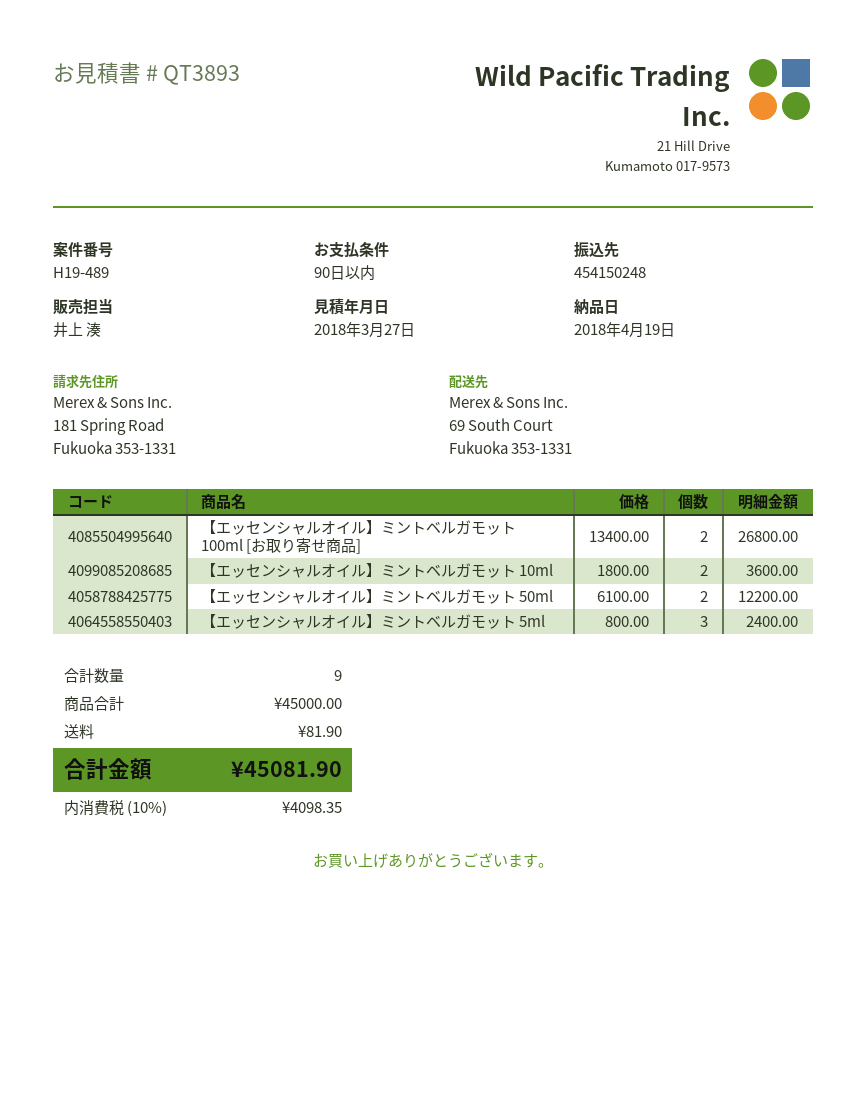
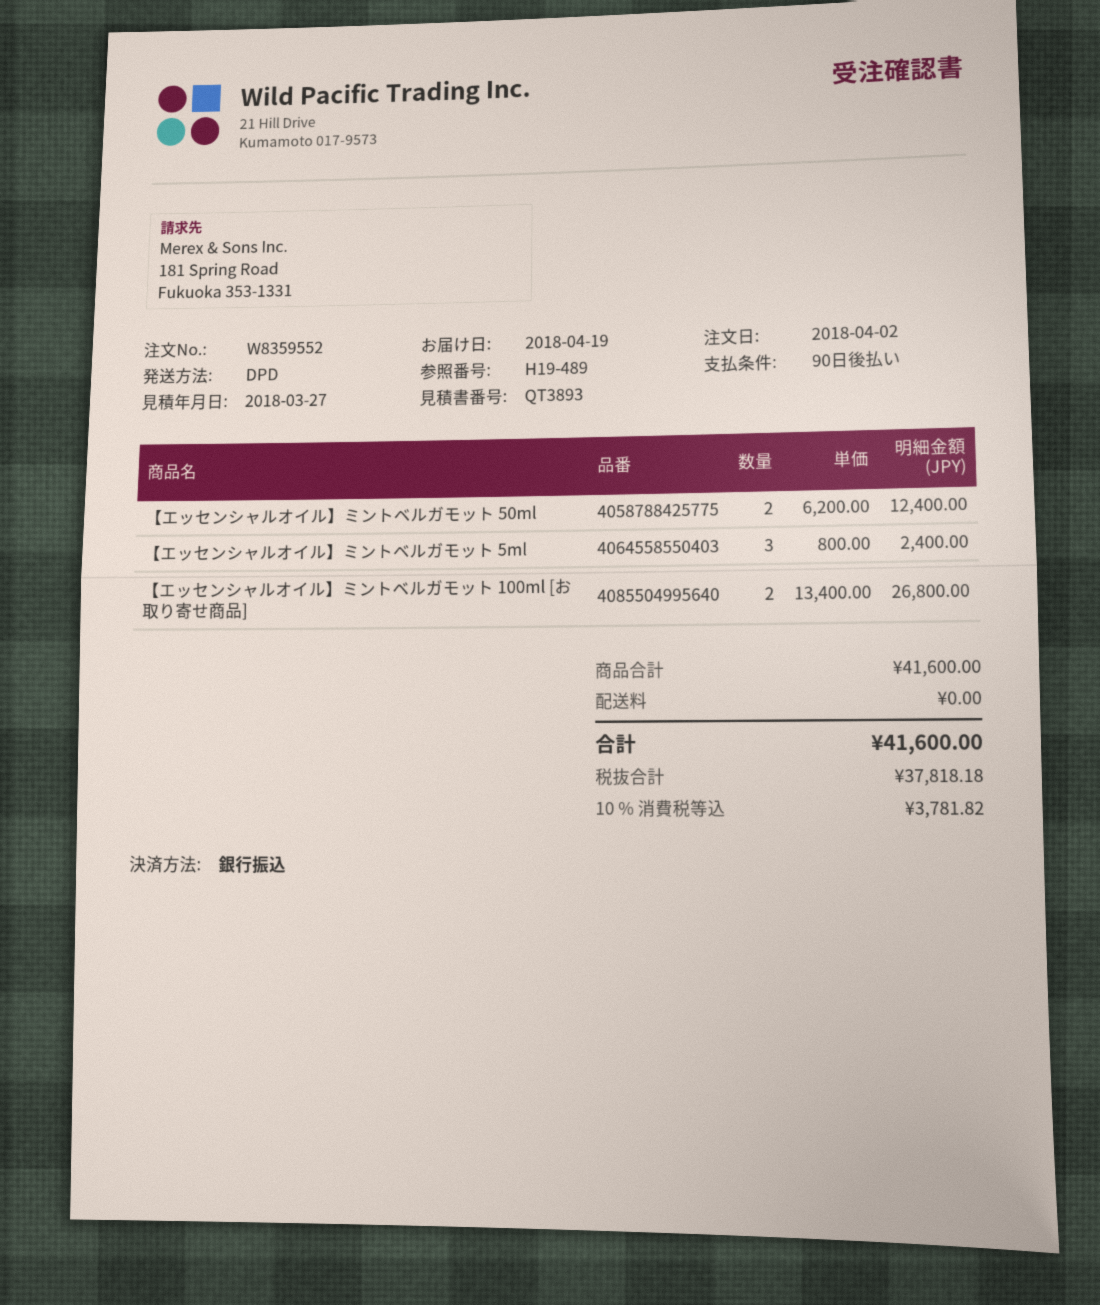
【エッセンシャルオイル】ミントベルガモット 10ml: 2 x 1800.00 = 3600.00 -> none
【エッセンシャルオイル】ミントベルガモット 50ml: 2 x 6100.00 = 12200.00 -> 2 x 6200.00 = 12400.00
subtotal: 45000.00 -> 41600.00
shipping: 81.90 -> 0.00
tax: 10% = 4098.35 -> 10% = 3781.82
total: 45081.90 -> 41600.00

